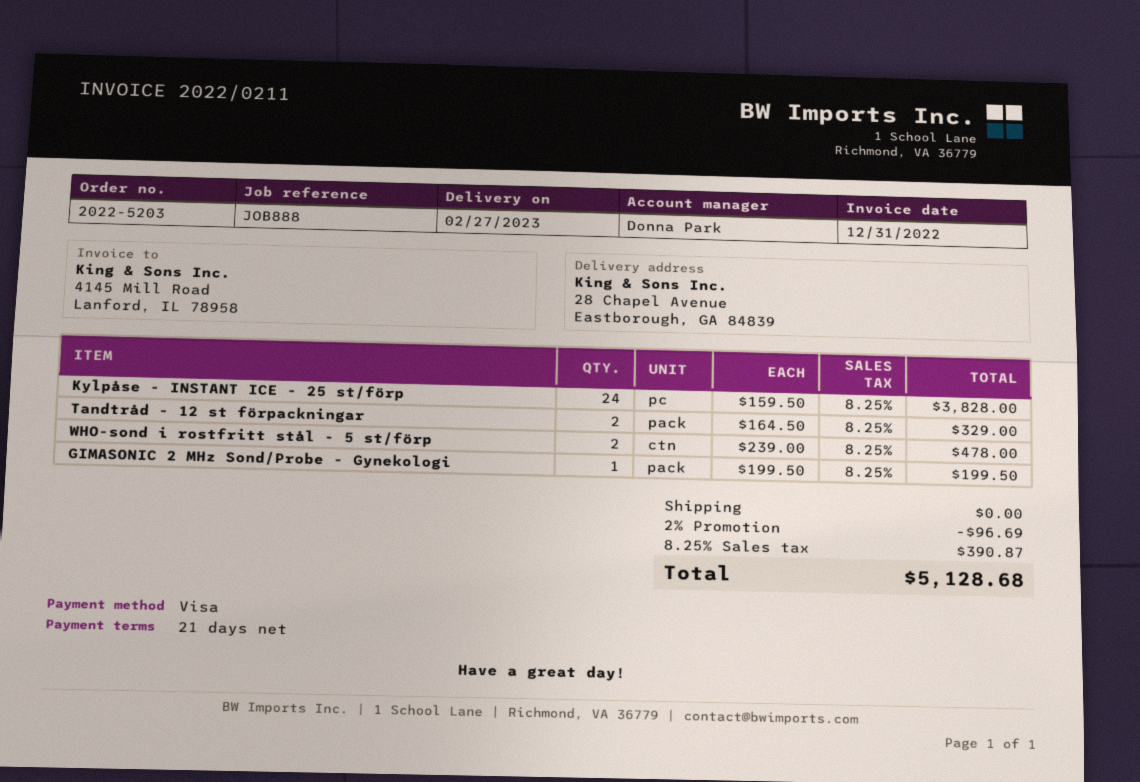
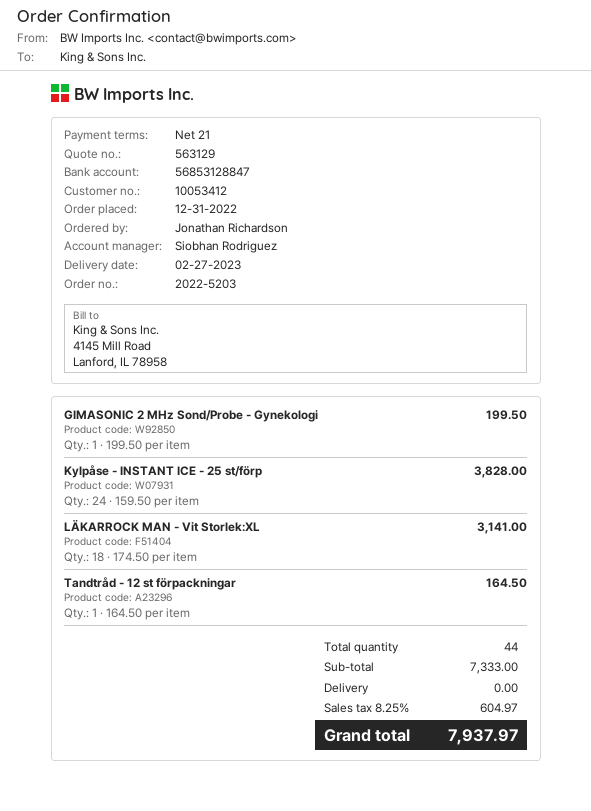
sales rep: Donna Park -> Siobhan Rodriguez
Tandtråd - 12 st förpackningar: 2 x 164.50 = 329.00 -> 1 x 164.50 = 164.50
WHO-sond i rostfritt stål - 5 st/förp: 2 x 239.00 = 478.00 -> none
LÄKARROCK MAN - Vit Storlek:XL: none -> 18 x 174.50 = 3141.00
discount: 2% = 96.69 -> none
tax: 8.25% = 390.87 -> 8.25% = 604.97
total: 5128.68 -> 7937.97

